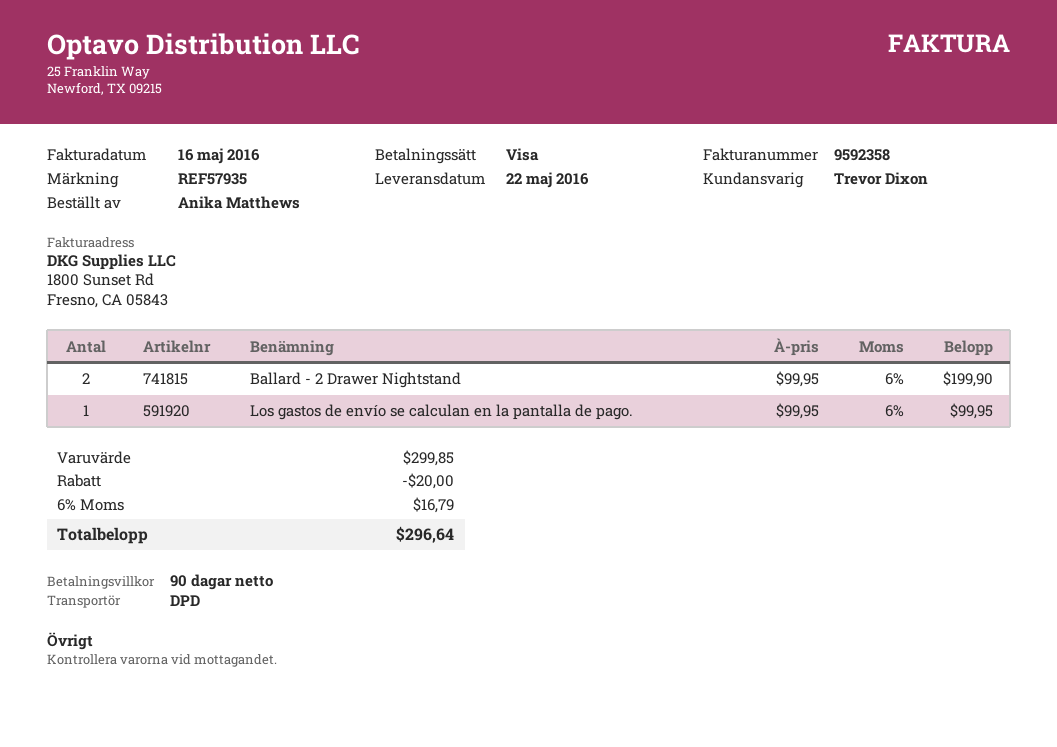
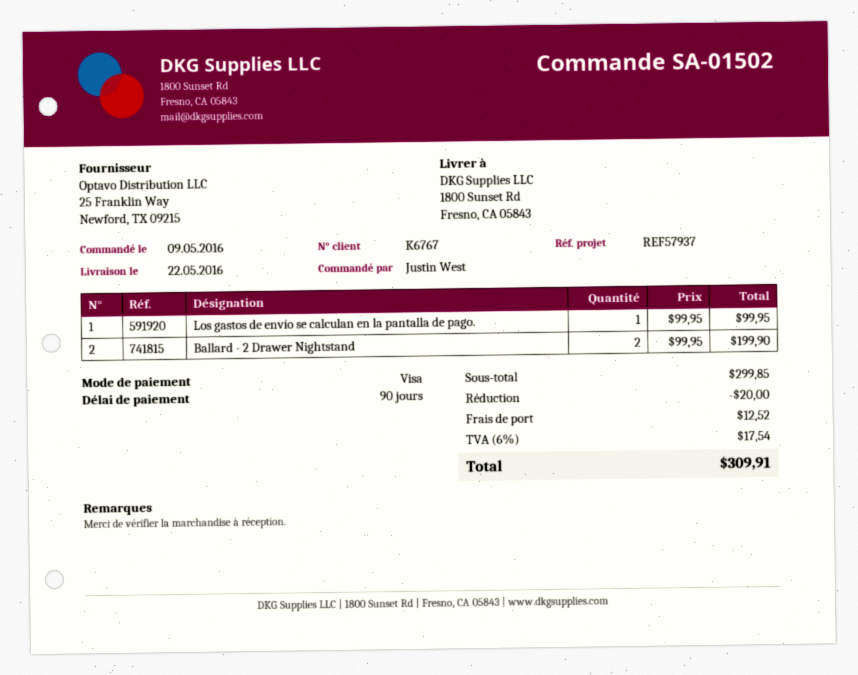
reference: REF57935 -> REF57937
ordered by: Anika Matthews -> Justin West
shipping: none -> 12.52
tax: 6% = 16.79 -> 6% = 17.54
total: 296.64 -> 309.91

